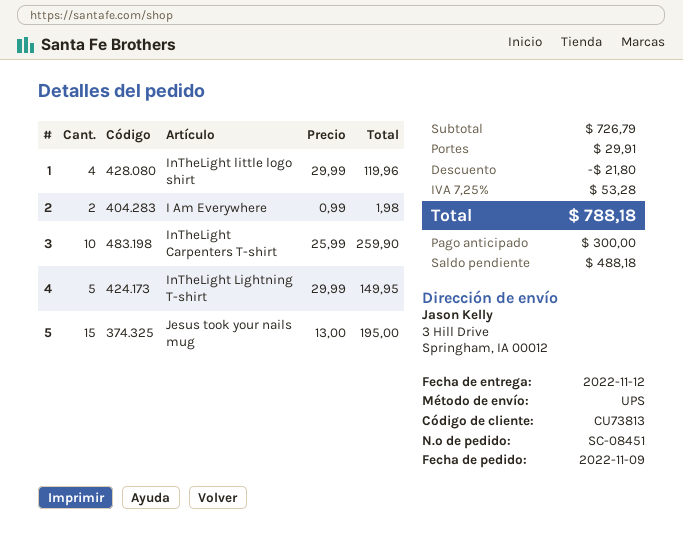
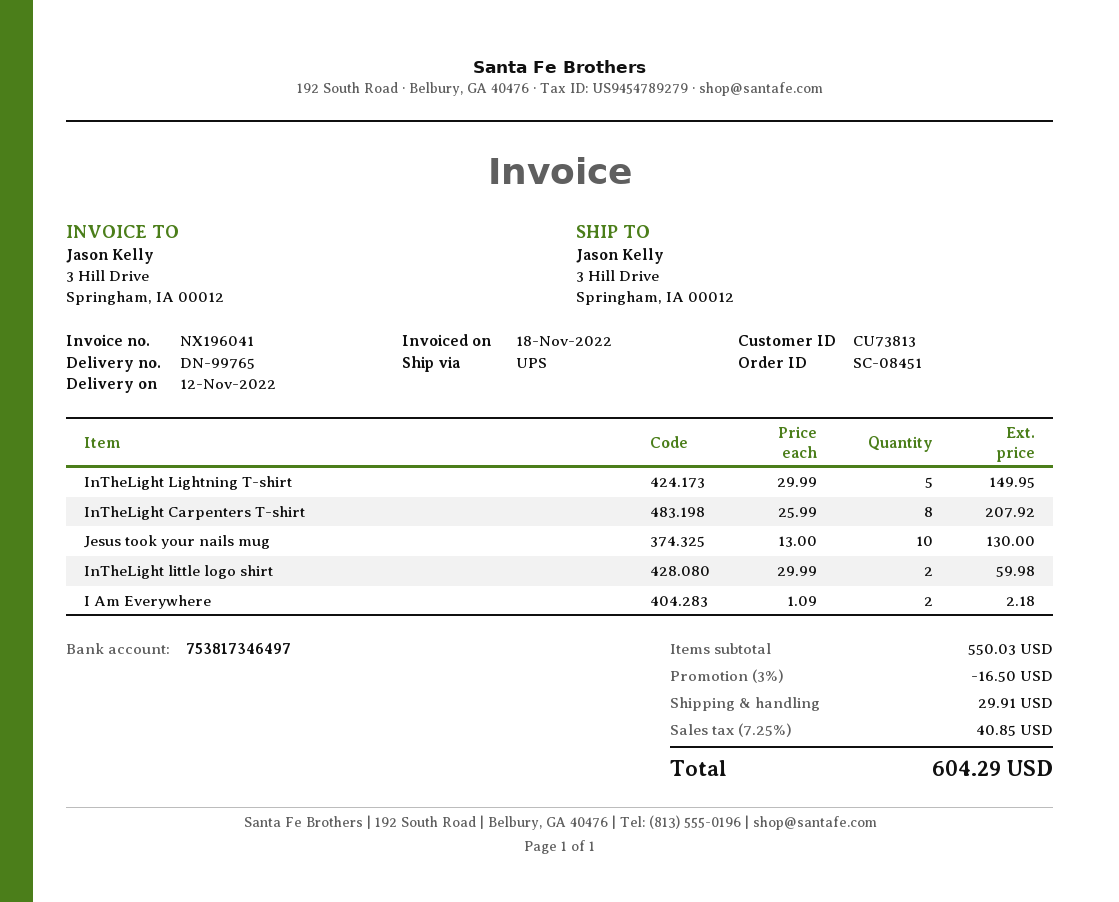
InTheLight little logo shirt: 4 x 29.99 = 119.96 -> 2 x 29.99 = 59.98
I Am Everywhere: 2 x 0.99 = 1.98 -> 2 x 1.09 = 2.18
InTheLight Carpenters T-shirt: 10 x 25.99 = 259.90 -> 8 x 25.99 = 207.92
Jesus took your nails mug: 15 x 13.00 = 195.00 -> 10 x 13.00 = 130.00
subtotal: 726.79 -> 550.03
discount: 21.80 -> 16.50
tax: 7.25% = 53.28 -> 7.25% = 40.85
total: 788.18 -> 604.29

